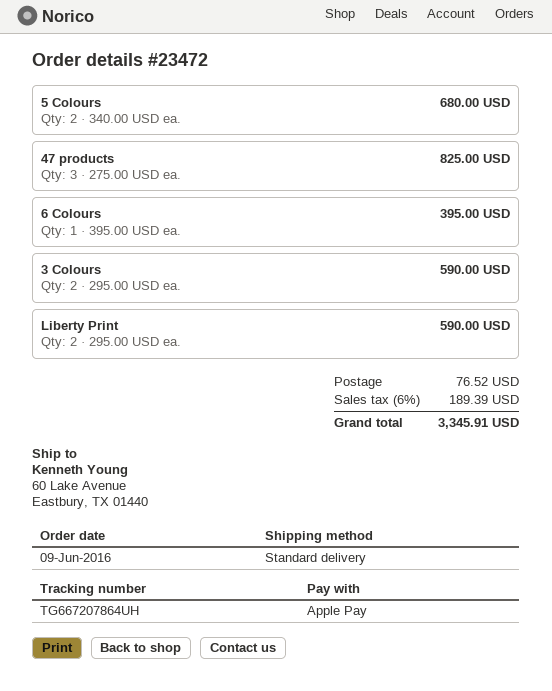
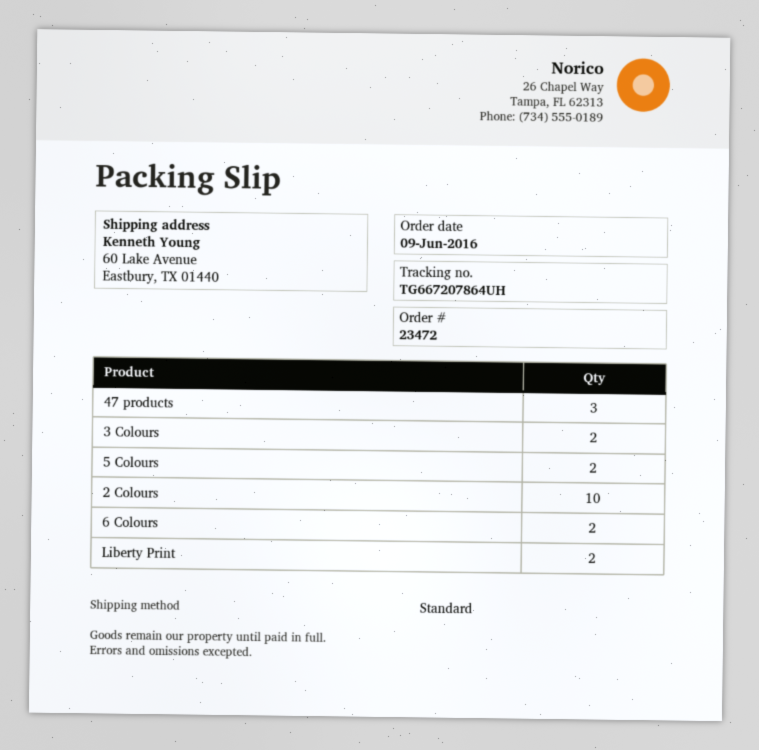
6 Colours: 1 -> 2
2 Colours: none -> 10

